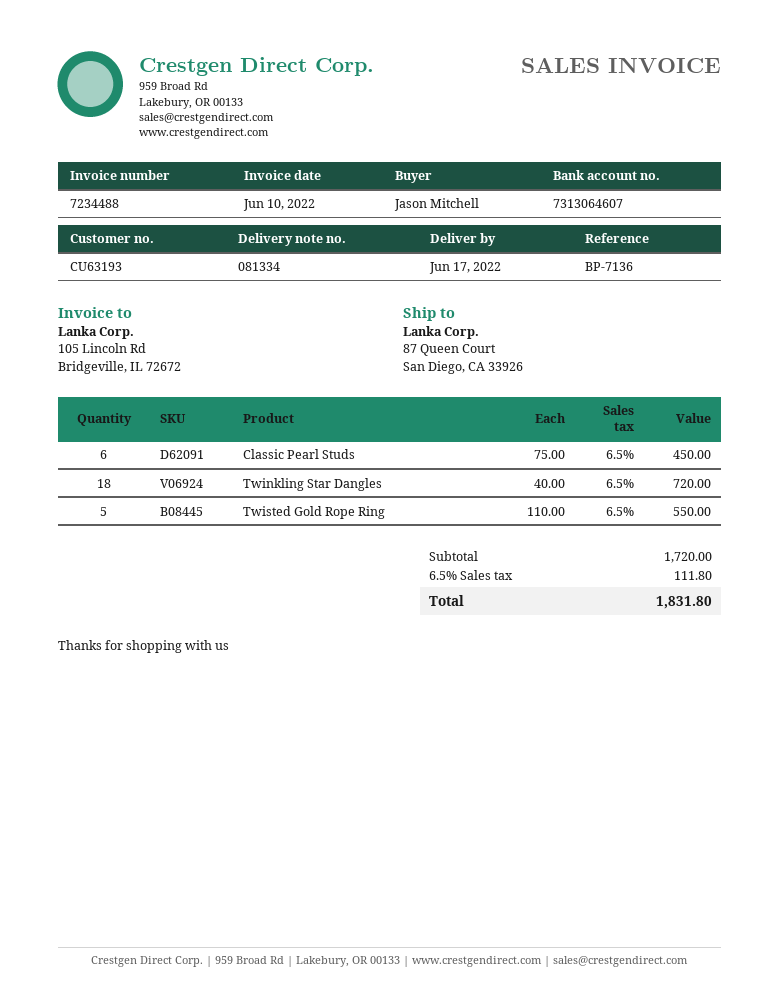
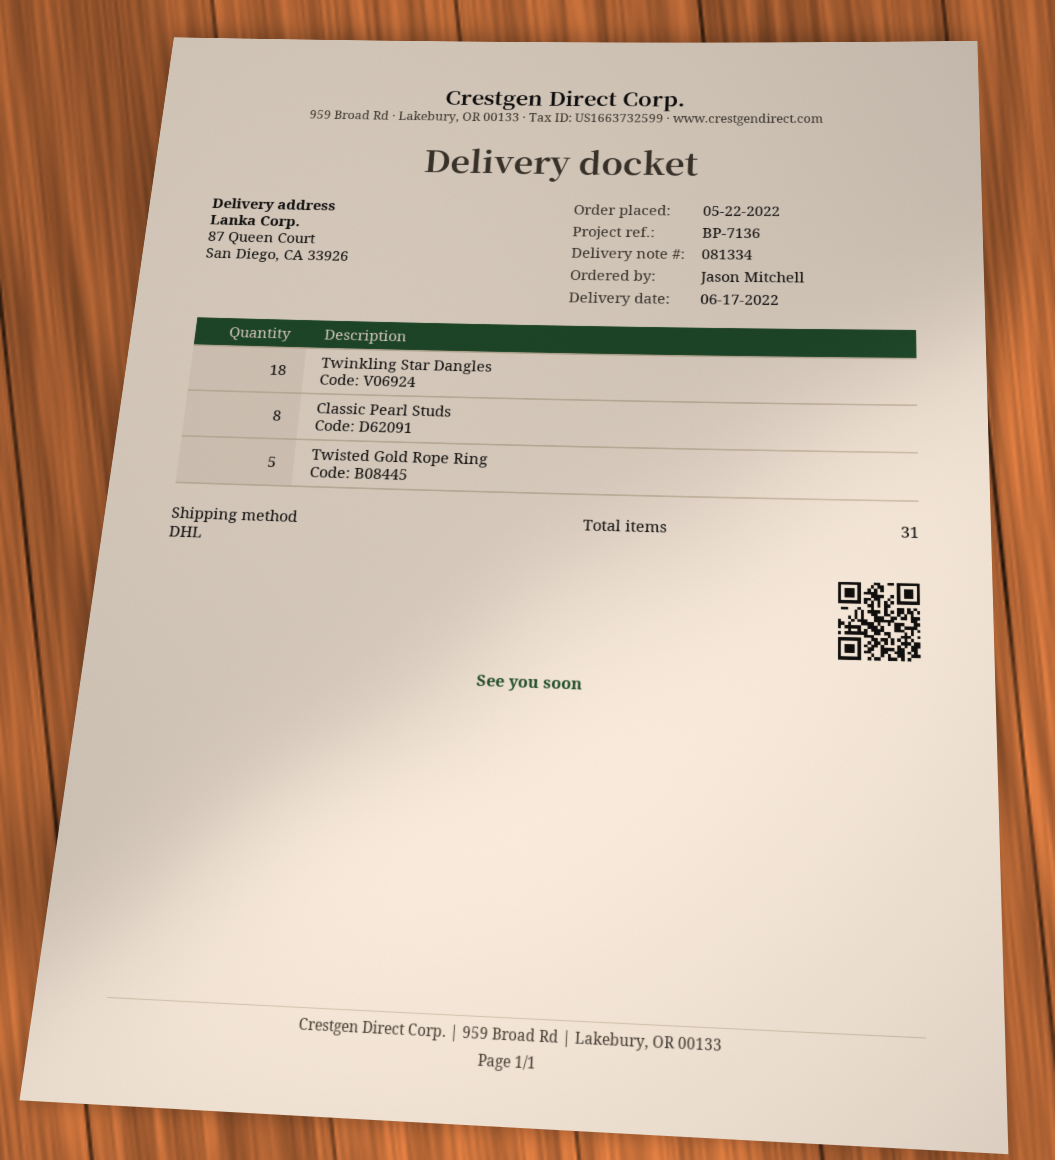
Classic Pearl Studs: 6 -> 8

